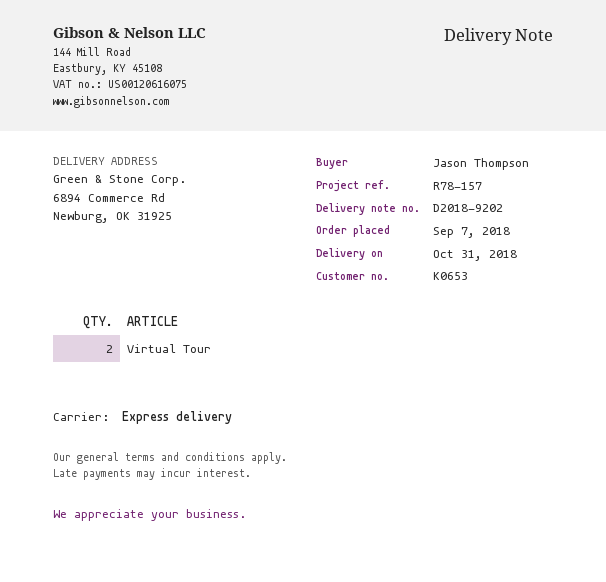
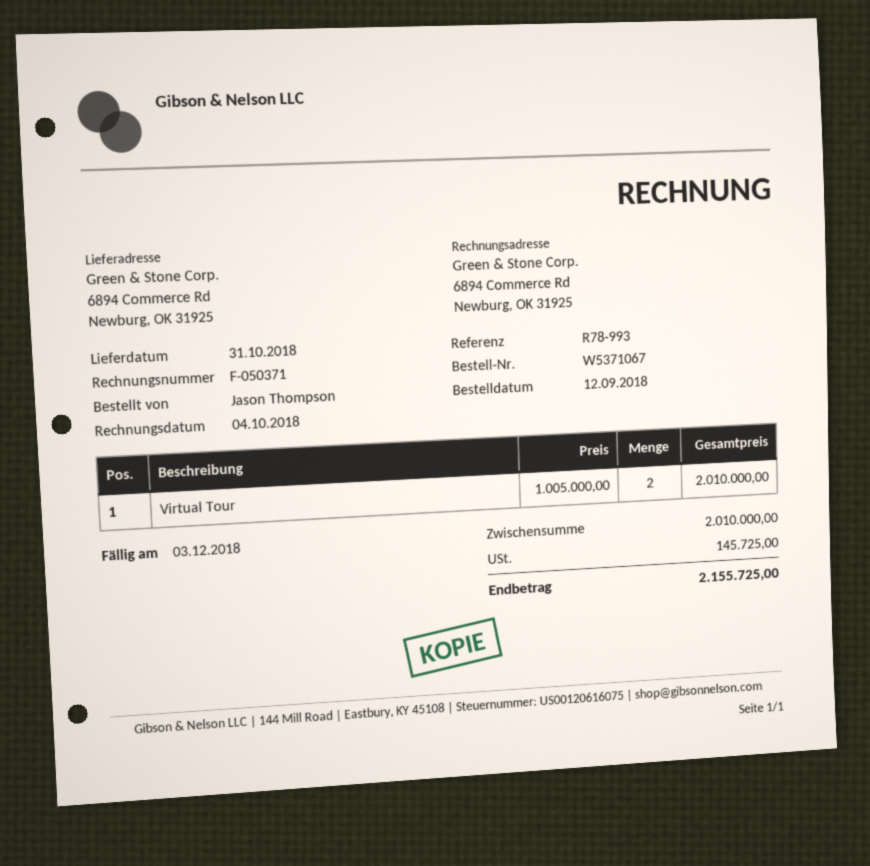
order date: 2018-09-07 -> 2018-09-12
reference: R78-157 -> R78-993

